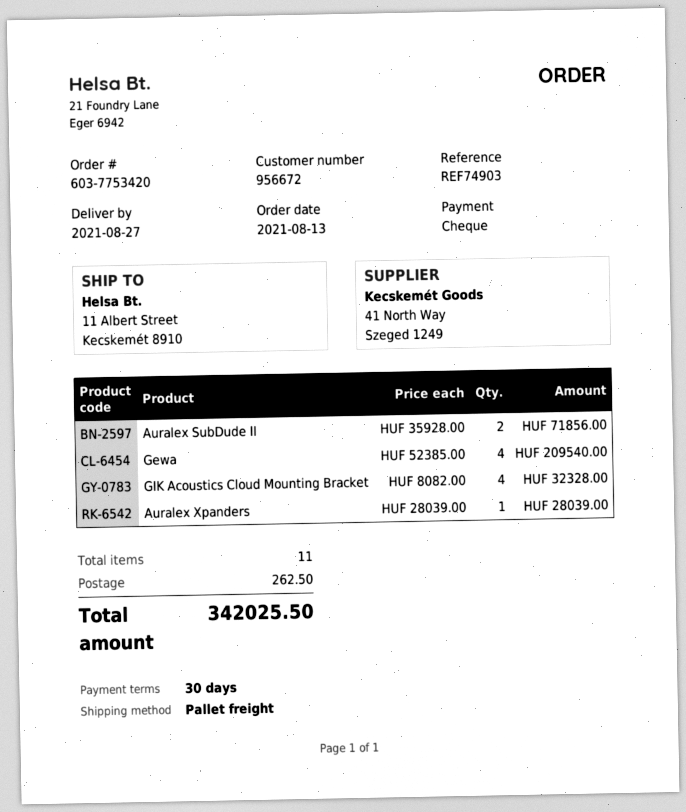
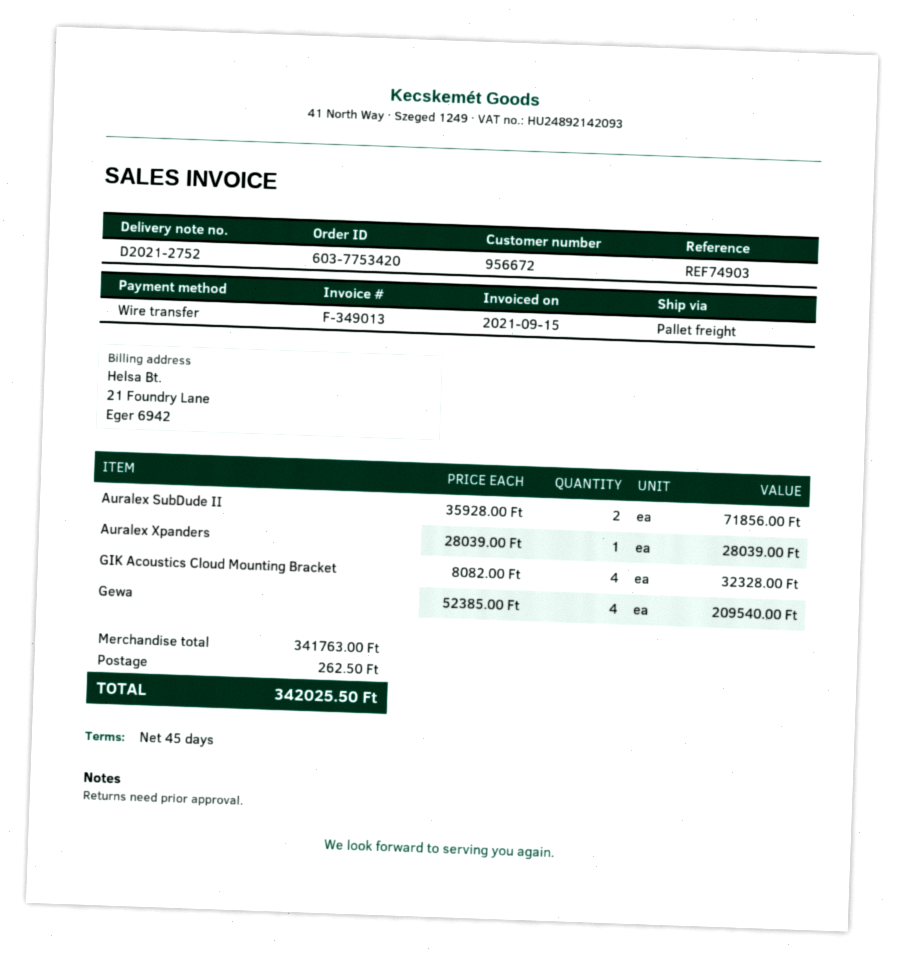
payment terms: 30 days -> 45 days
payment method: cheque -> bank transfer

